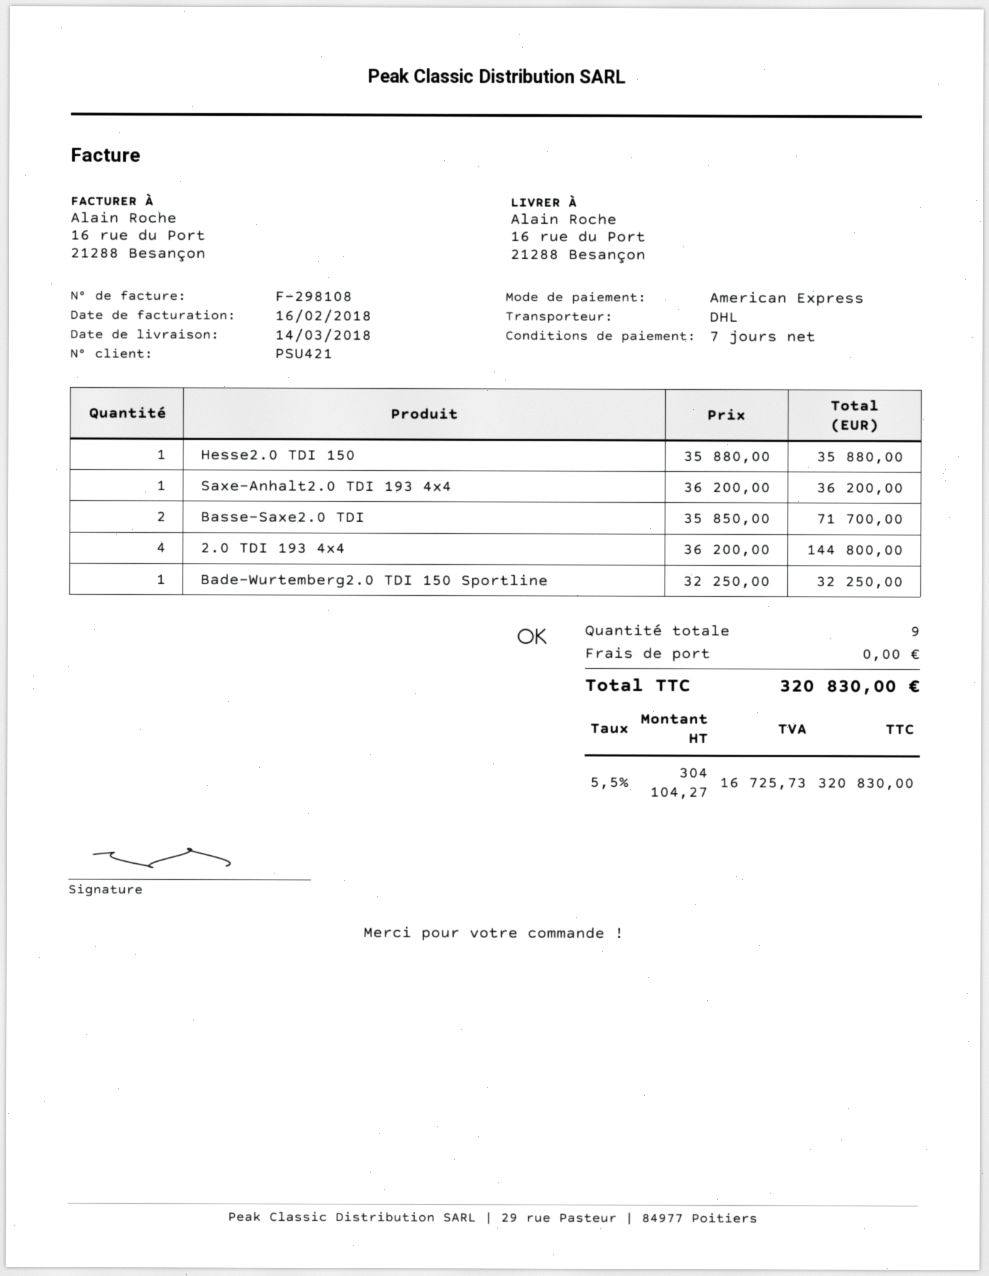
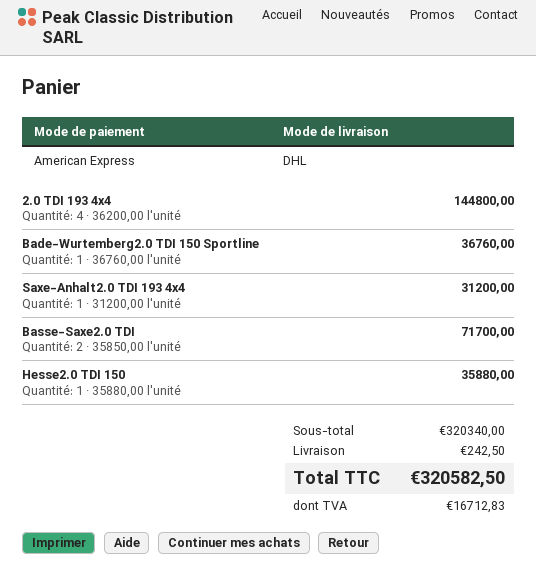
Saxe-Anhalt2.0 TDI 193 4x4: 1 x 36200.00 = 36200.00 -> 1 x 31200.00 = 31200.00
Bade-Wurtemberg2.0 TDI 150 Sportline: 1 x 32250.00 = 32250.00 -> 1 x 36760.00 = 36760.00
shipping: 0.00 -> 242.50
tax: 16725.73 -> 16712.83
total: 320830.00 -> 320582.50

